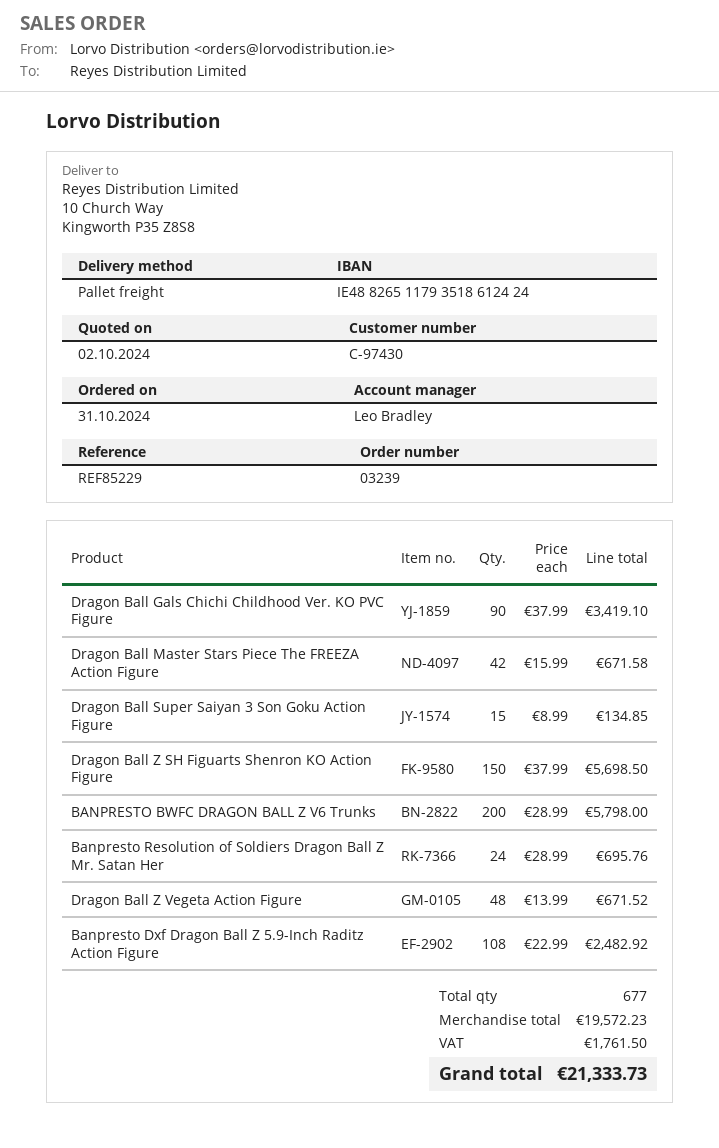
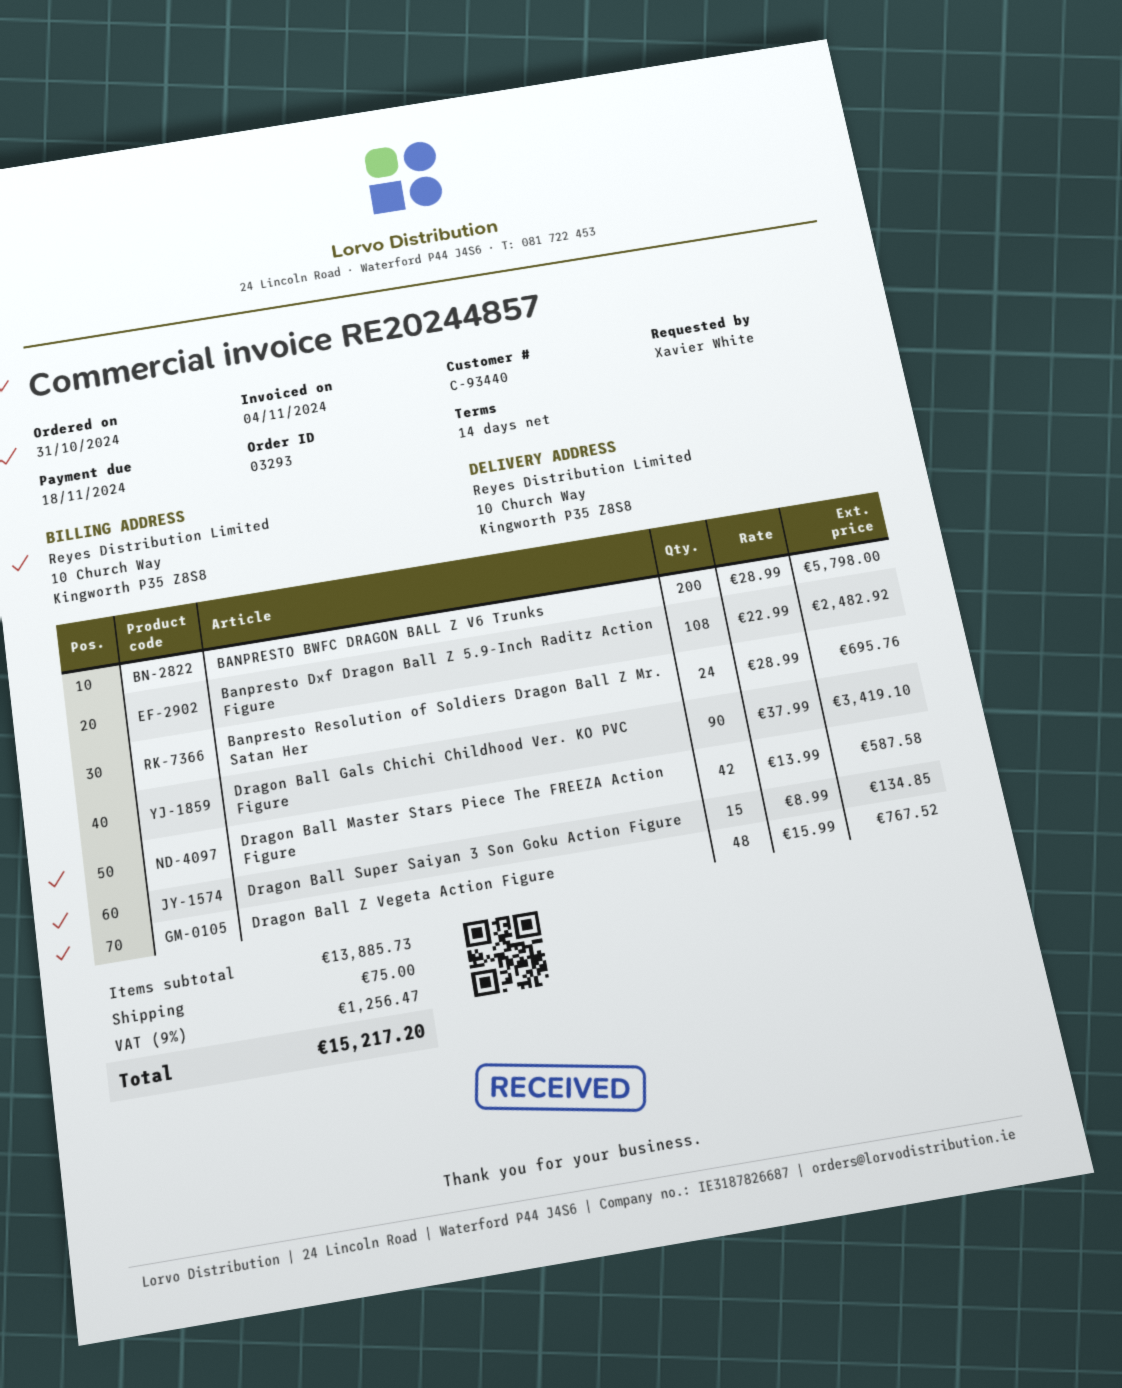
order number: 03239 -> 03293
customer number: C-97430 -> C-93440
Dragon Ball Master Stars Piece The FREEZA Action Figure: 42 x 15.99 = 671.58 -> 42 x 13.99 = 587.58
Dragon Ball Z SH Figuarts Shenron KO Action Figure: 150 x 37.99 = 5698.50 -> none
Dragon Ball Z Vegeta Action Figure: 48 x 13.99 = 671.52 -> 48 x 15.99 = 767.52
subtotal: 19572.23 -> 13885.73
shipping: none -> 75.00
tax: 1761.50 -> 1256.47
total: 21333.73 -> 15217.20

